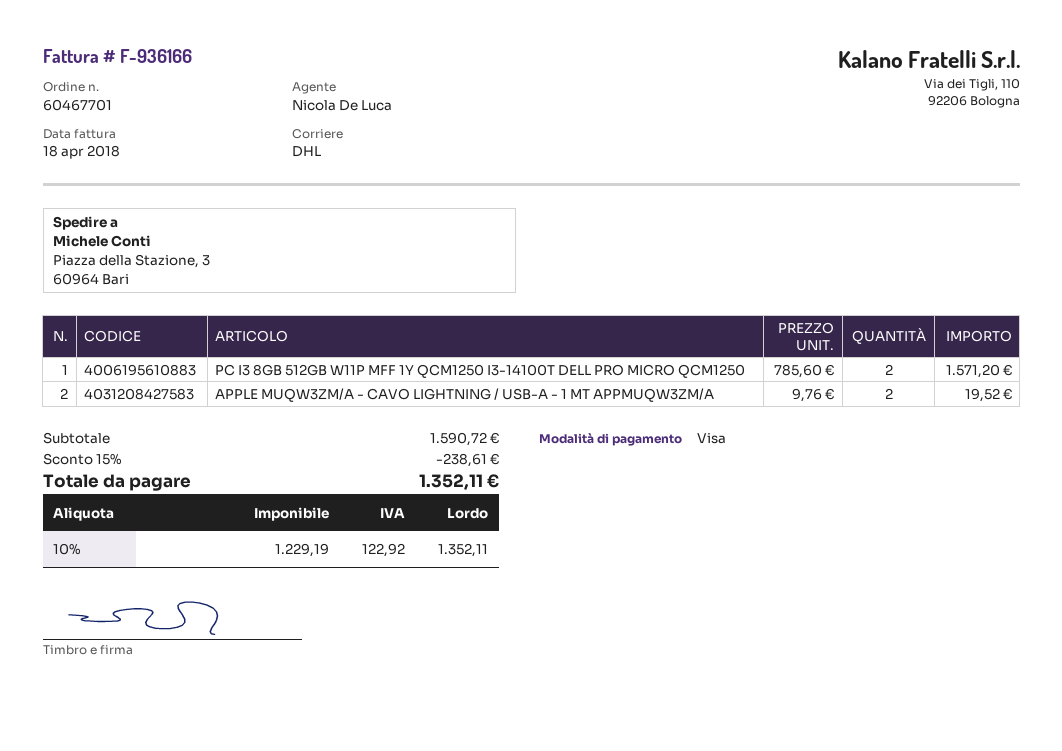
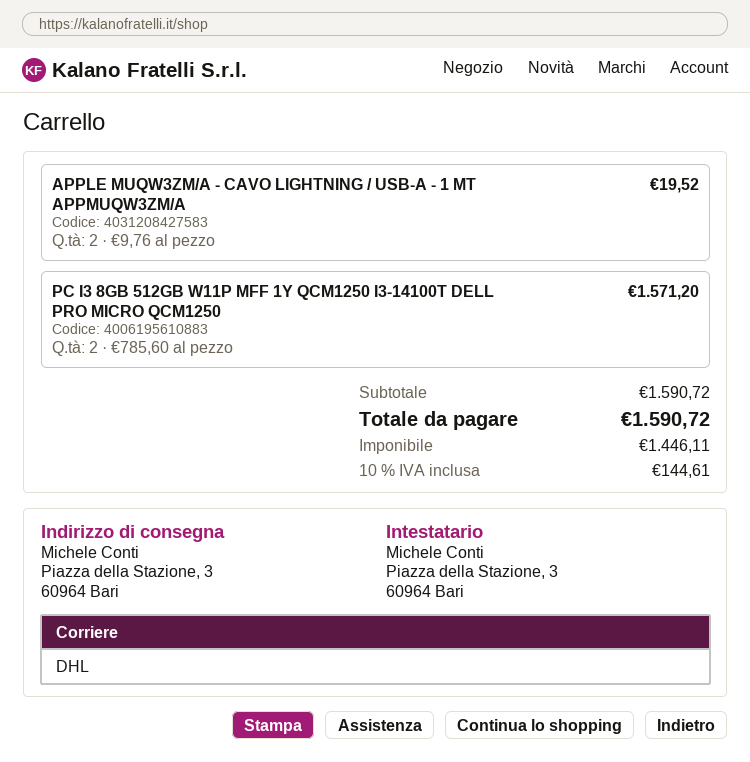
discount: 15% = 238.61 -> none
net: 1229.19 -> 1446.11
tax: 10% = 122.92 -> 10% = 144.61
total: 1352.11 -> 1590.72

